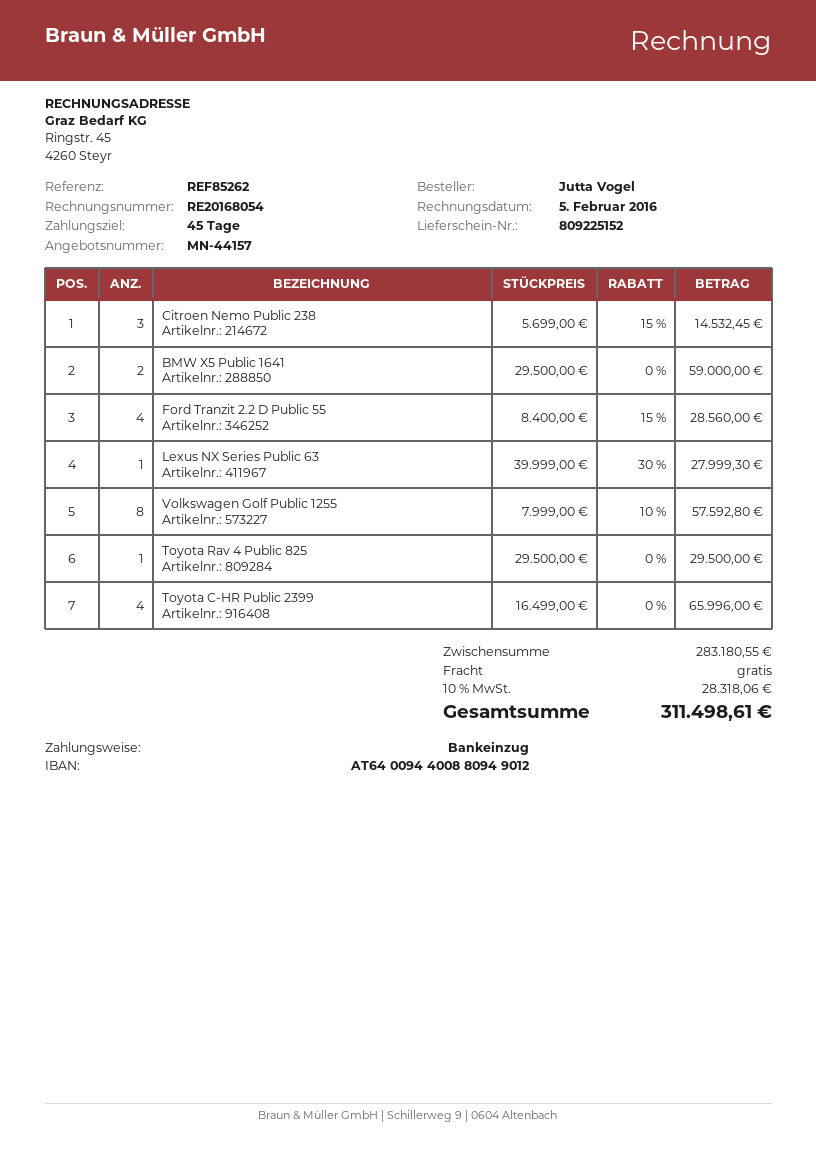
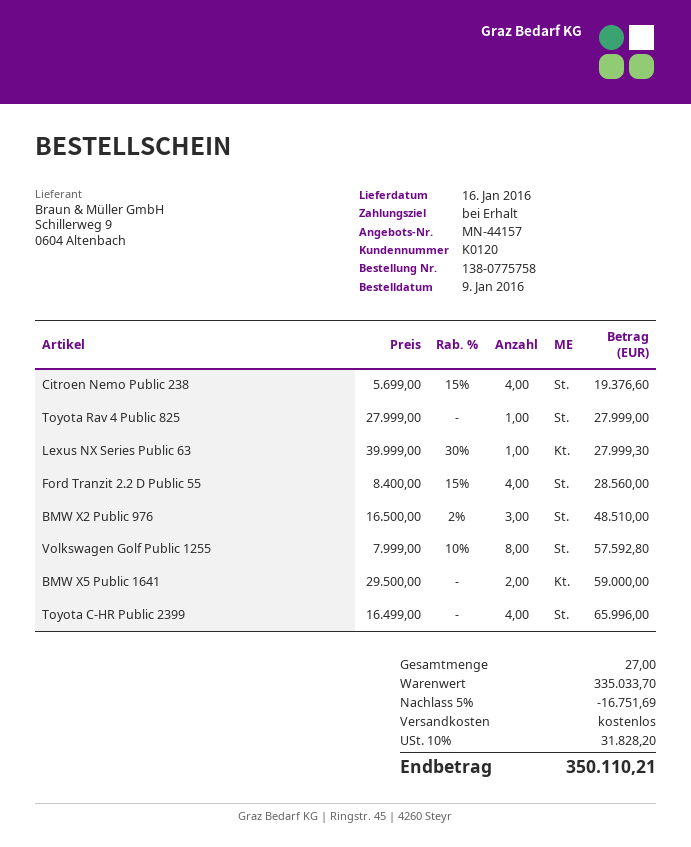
payment terms: 45 days -> on receipt
Citroen Nemo Public 238: 3 x 5699.00 - 15% = 14532.45 -> 4 x 5699.00 - 15% = 19376.60
Toyota Rav 4 Public 825: 1 x 29500.00 = 29500.00 -> 1 x 27999.00 = 27999.00
BMW X2 Public 976: none -> 3 x 16500.00 - 2% = 48510.00
subtotal: 283180.55 -> 335033.70
discount: none -> 5% = 16751.69
tax: 10% = 28318.06 -> 10% = 31828.20
total: 311498.61 -> 350110.21

